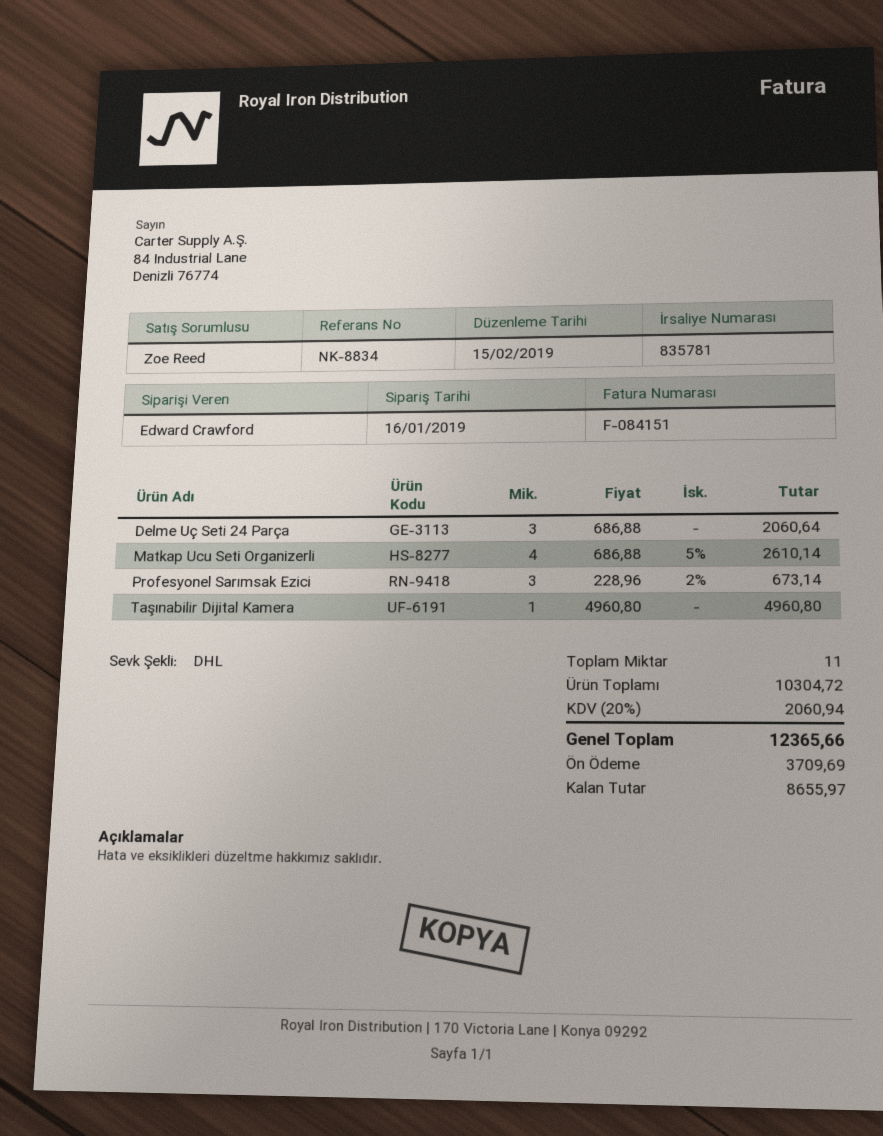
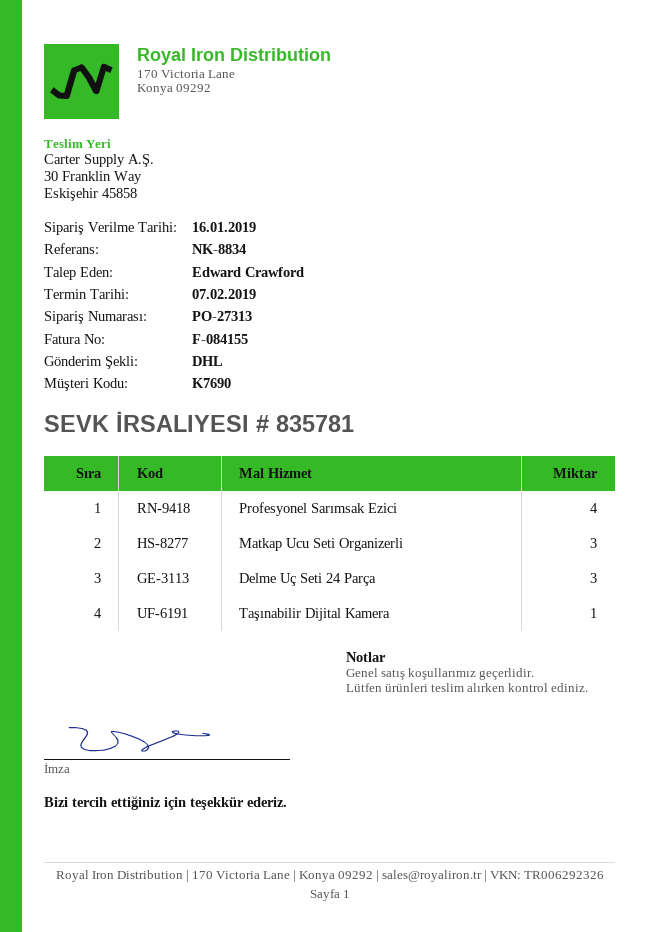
invoice number: F-084151 -> F-084155
Matkap Ucu Seti Organizerli: 4 -> 3
Profesyonel Sarımsak Ezici: 3 -> 4

